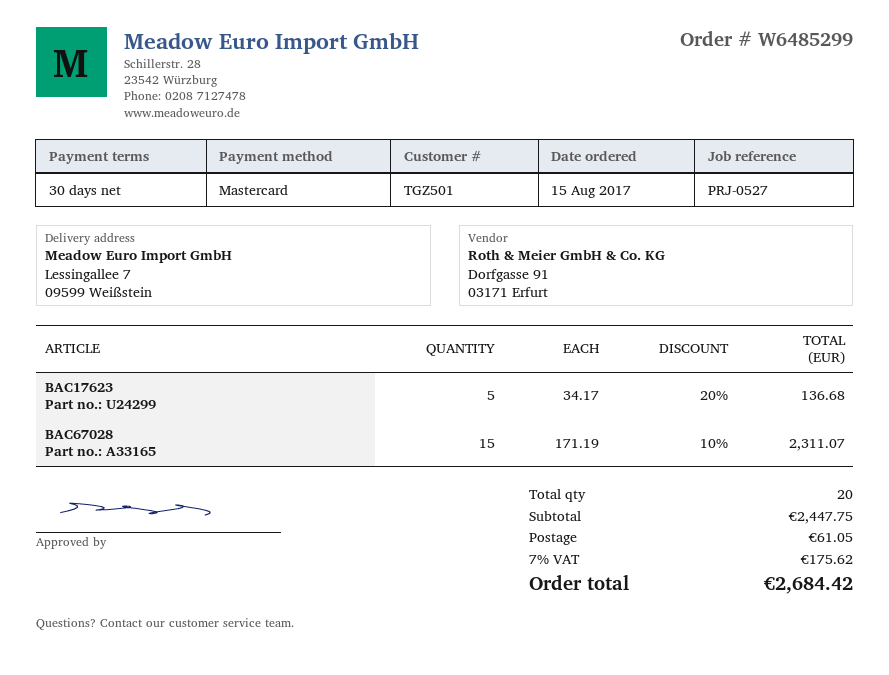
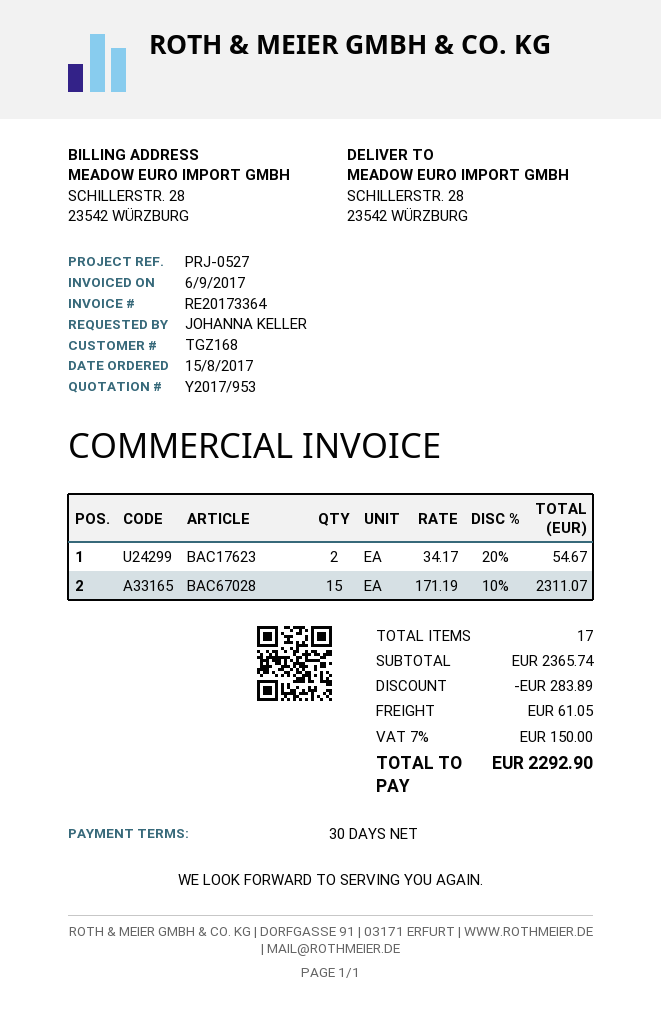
customer number: TGZ501 -> TGZ168
ship to: Lessingallee 7, 09599 Weißstein -> SCHILLERSTR. 28, 23542 WÜRZBURG
BAC17623: 5 x 34.17 - 20% = 136.68 -> 2 x 34.17 - 20% = 54.67
total quantity: 20 -> 17
subtotal: 2447.75 -> 2365.74
discount: none -> 283.89
tax: 7% = 175.62 -> 7% = 150.00
total: 2684.42 -> 2292.90

